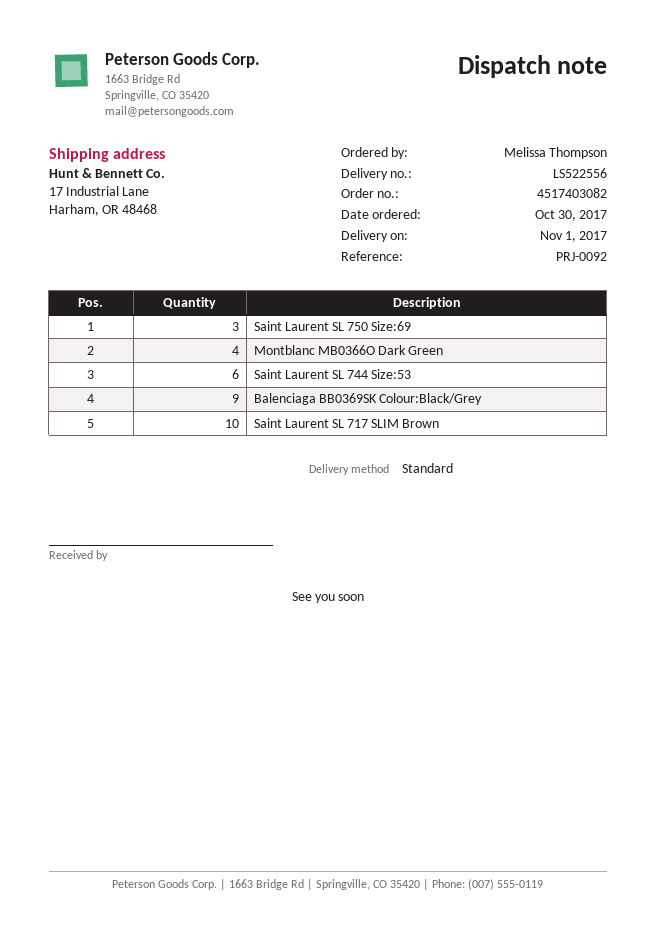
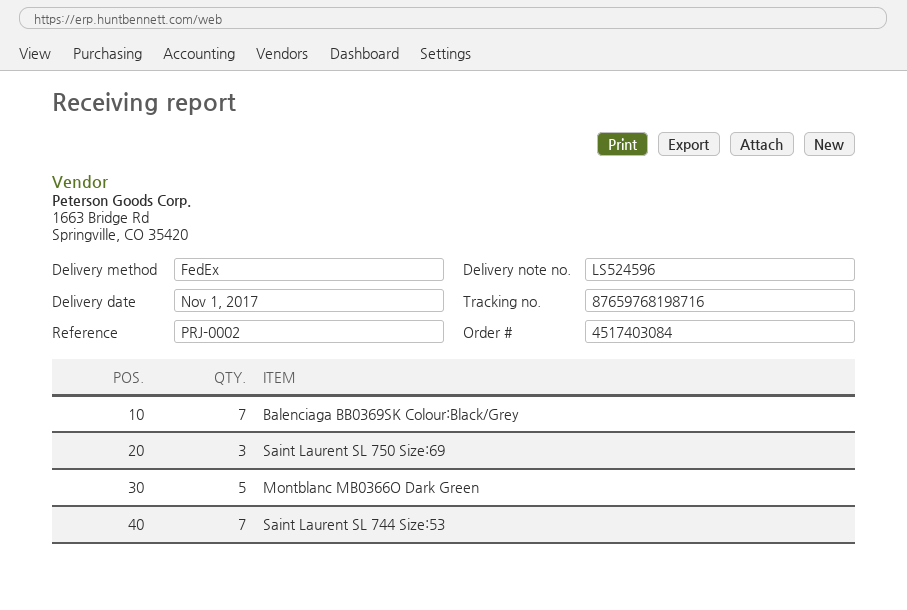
order number: 4517403082 -> 4517403084
delivery note number: LS522556 -> LS524596
reference: PRJ-0092 -> PRJ-0002
shipping method: standard -> FedEx
Montblanc MB0366O Dark Green: 4 -> 5
Saint Laurent SL 744 Size:53: 6 -> 7
Balenciaga BB0369SK Colour:Black/Grey: 9 -> 7
Saint Laurent SL 717 SLIM Brown: 10 -> none

